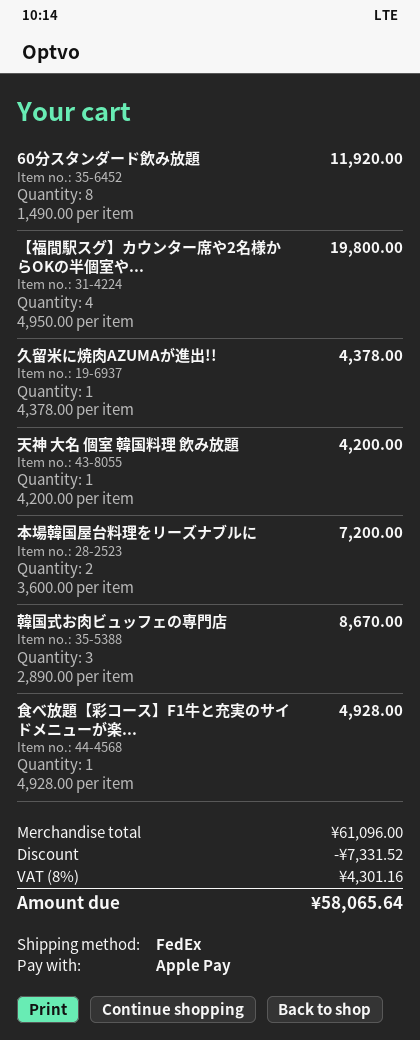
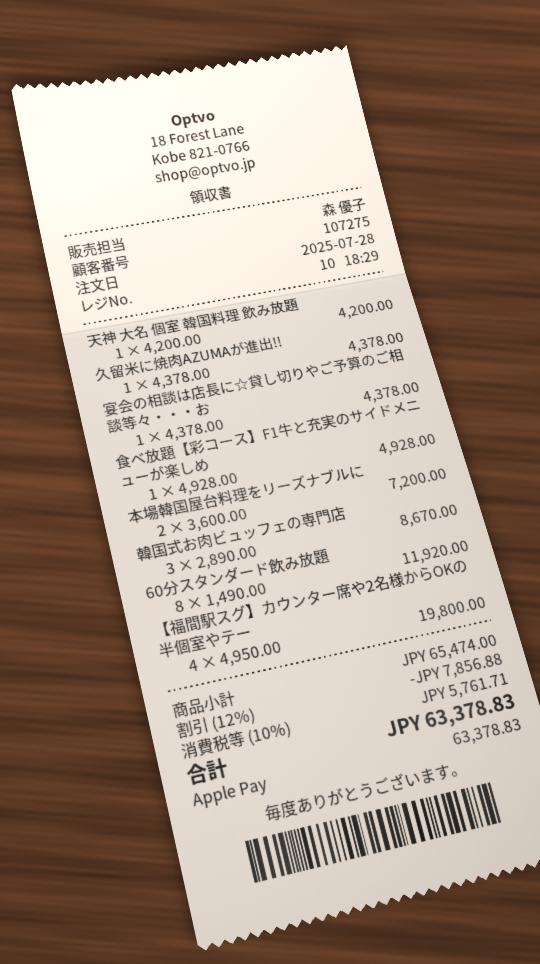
宴会の相談は店長に☆貸し切りやご予算のご相談等々・・・お: none -> 1 x 4378.00 = 4378.00
subtotal: 61096.00 -> 65474.00
discount: 7331.52 -> 7856.88
tax: 8% = 4301.16 -> 10% = 5761.71
total: 58065.64 -> 63378.83

